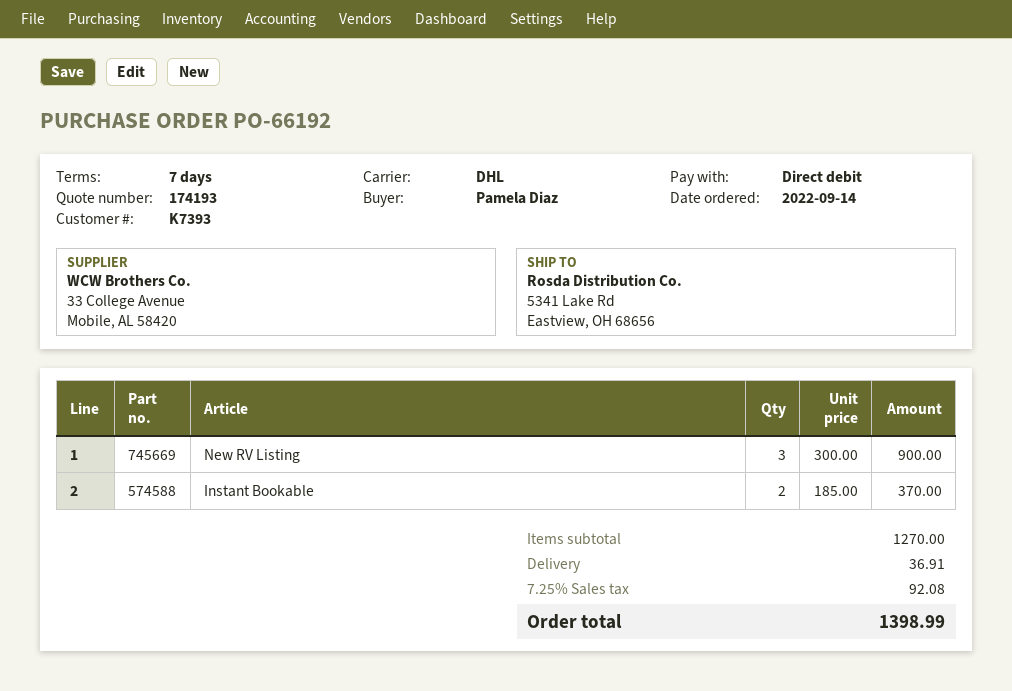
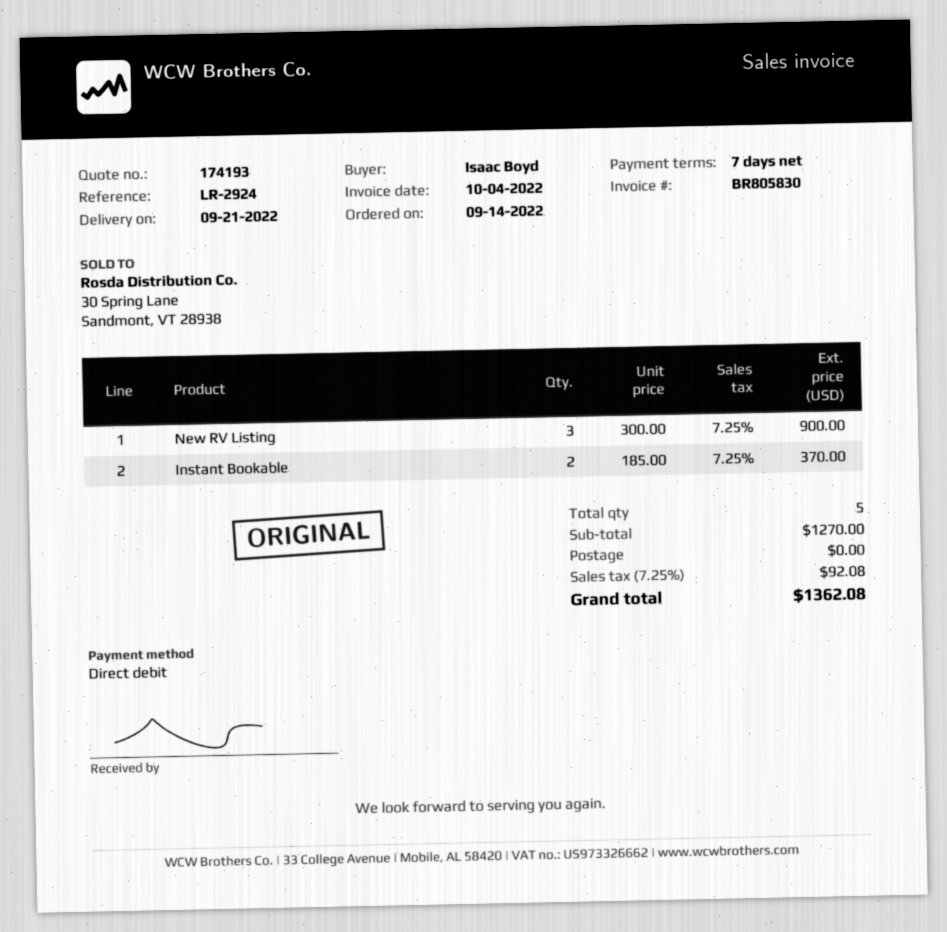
ordered by: Pamela Diaz -> Isaac Boyd
shipping: 36.91 -> 0.00
total: 1398.99 -> 1362.08

